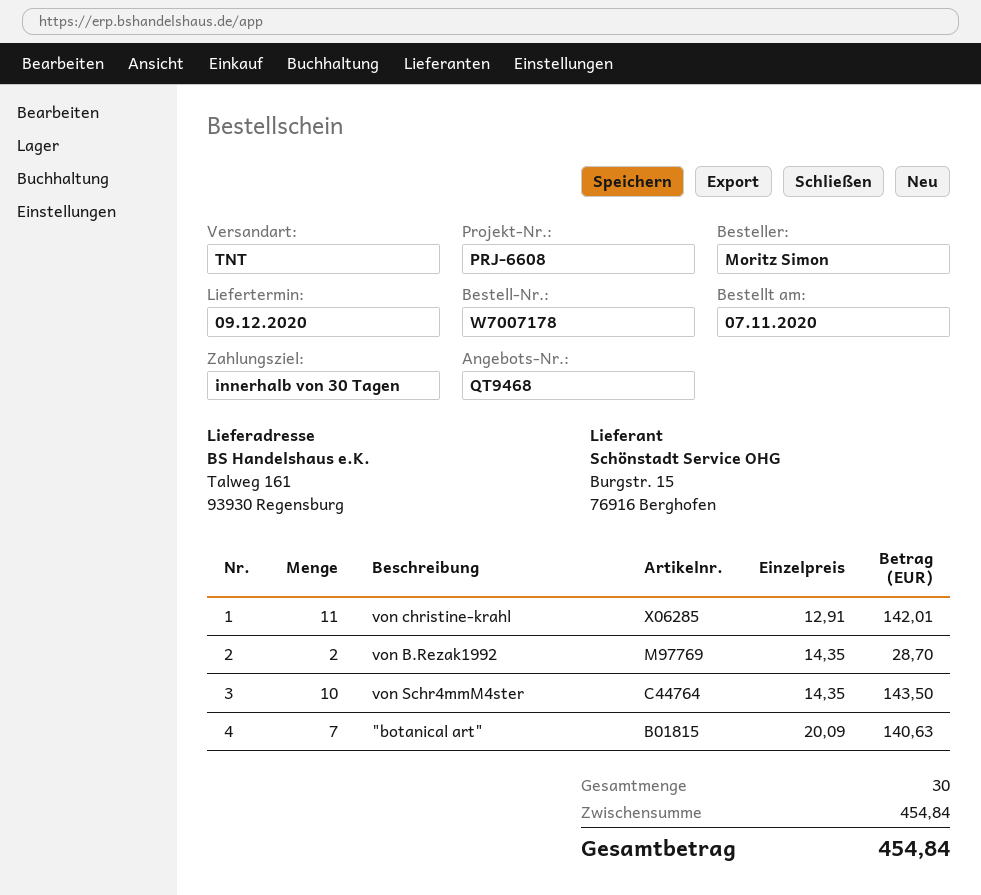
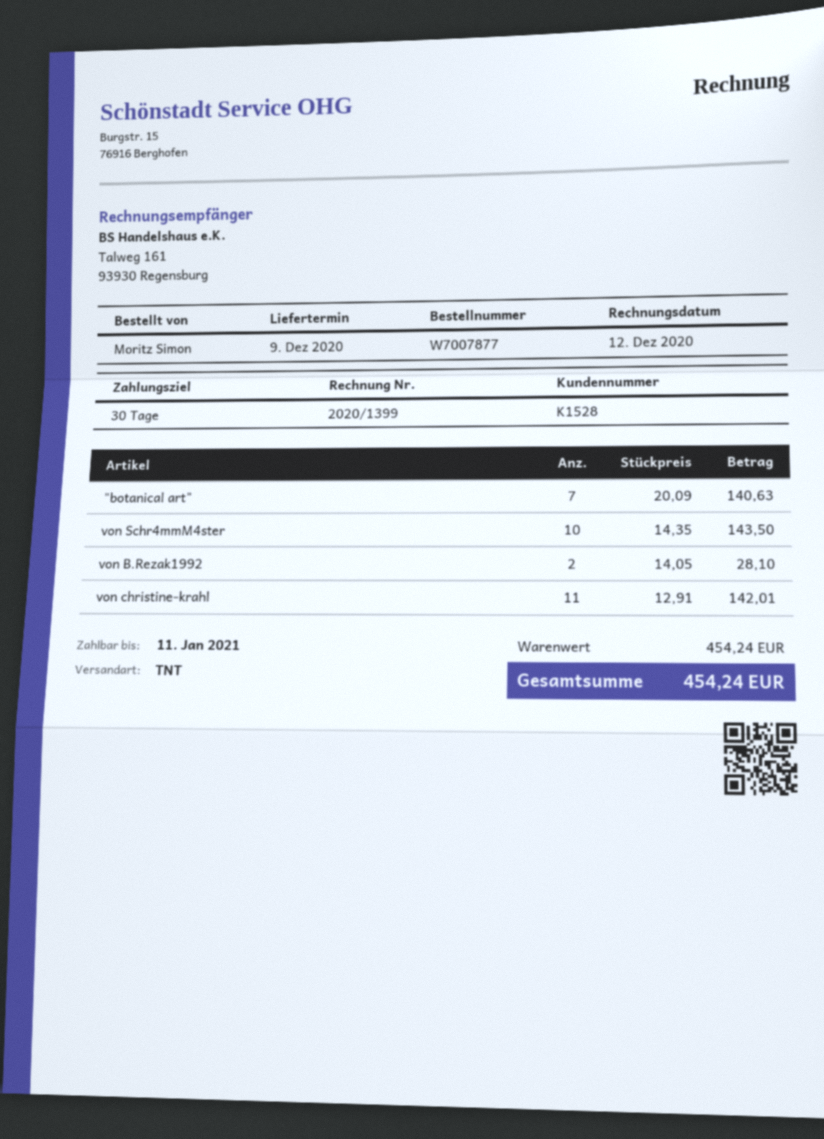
order number: W7007178 -> W7007877
von B.Rezak1992: 2 x 14.35 = 28.70 -> 2 x 14.05 = 28.10
subtotal: 454.84 -> 454.24
total: 454.84 -> 454.24

